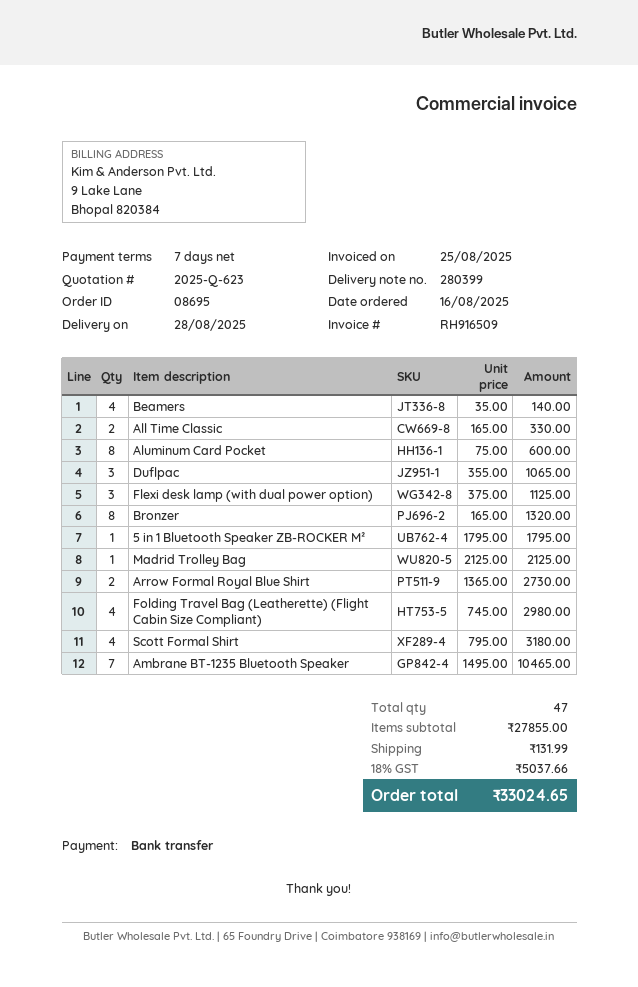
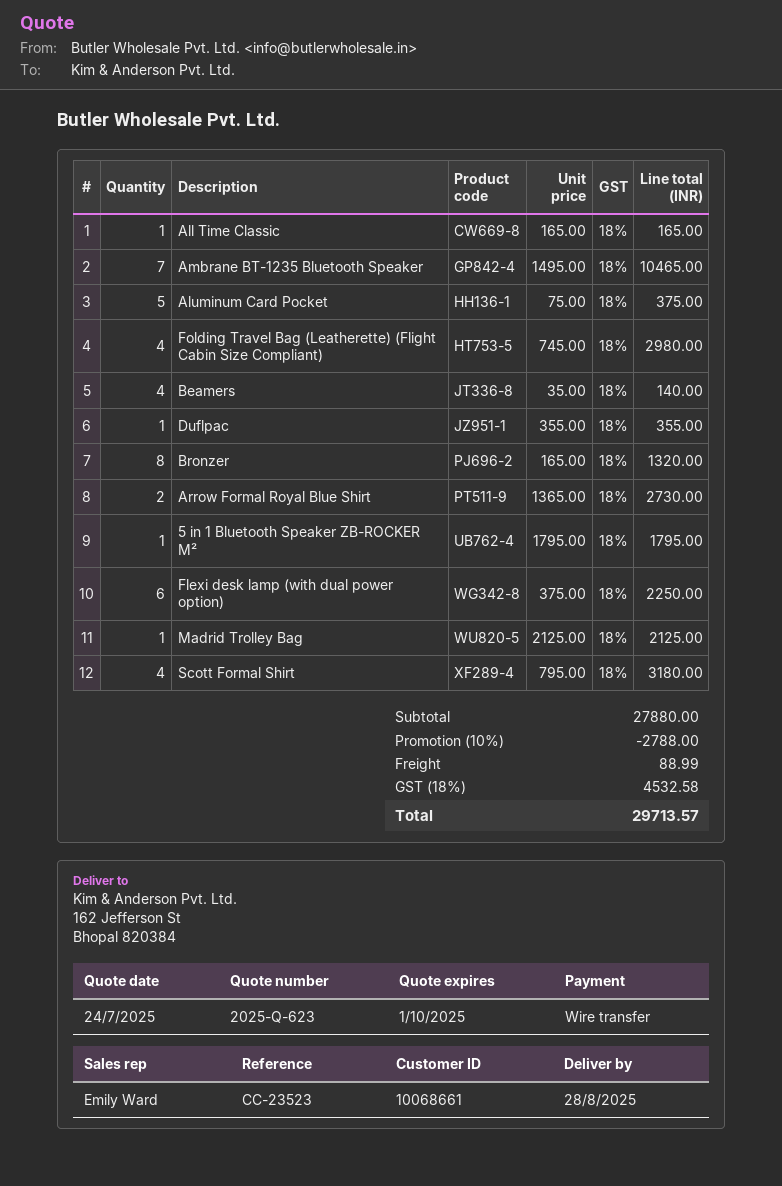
All Time Classic: 2 x 165.00 = 330.00 -> 1 x 165.00 = 165.00
Aluminum Card Pocket: 8 x 75.00 = 600.00 -> 5 x 75.00 = 375.00
Duflpac: 3 x 355.00 = 1065.00 -> 1 x 355.00 = 355.00
Flexi desk lamp (with dual power option): 3 x 375.00 = 1125.00 -> 6 x 375.00 = 2250.00
subtotal: 27855.00 -> 27880.00
discount: none -> 10% = 2788.00
shipping: 131.99 -> 88.99
tax: 18% = 5037.66 -> 18% = 4532.58
total: 33024.65 -> 29713.57

